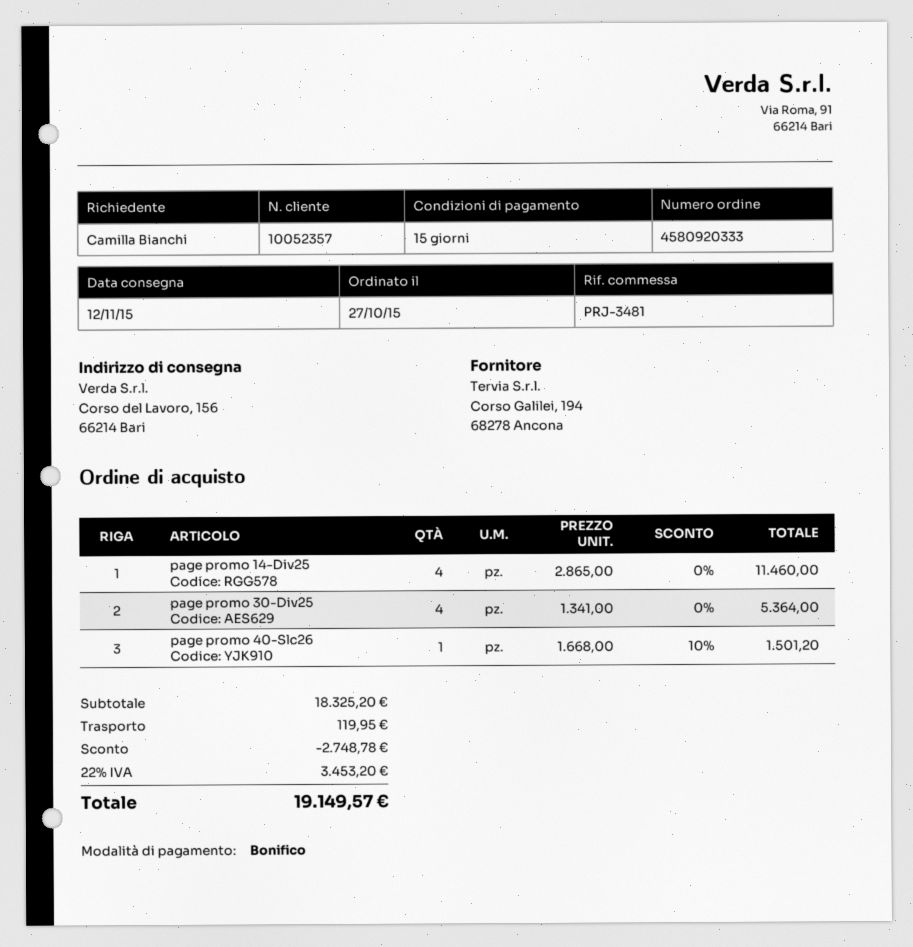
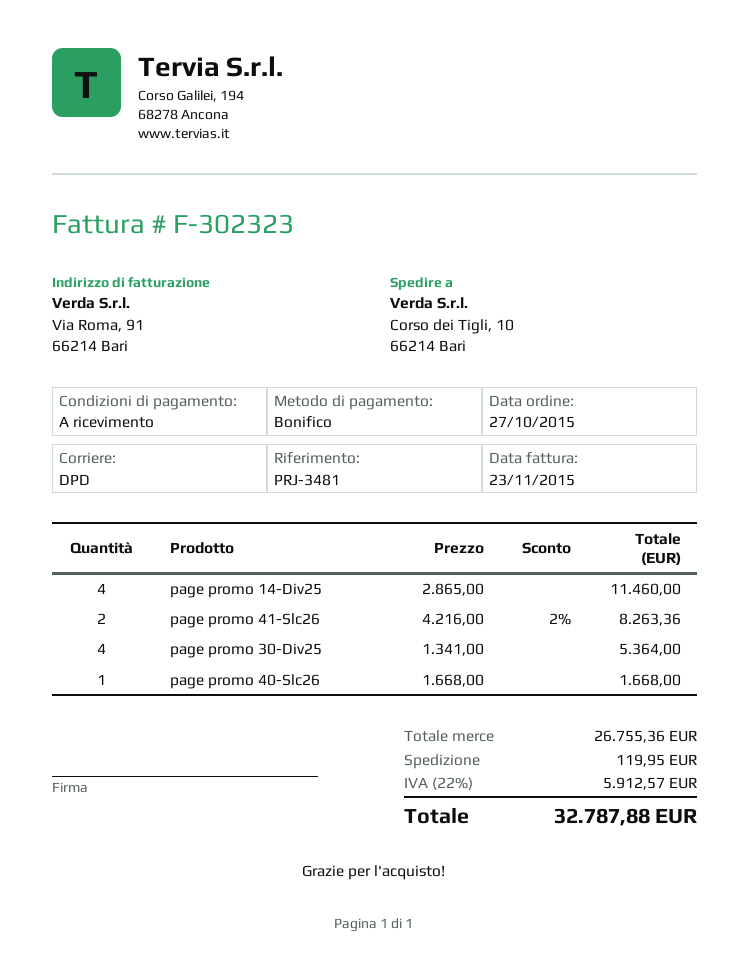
payment terms: 15 days -> on receipt
ship to: Corso del Lavoro, 156, 66214 Bari -> Corso dei Tigli, 10, 66214 Bari
page promo 40-Slc26: 1 x 1668.00 - 10% = 1501.20 -> 1 x 1668.00 = 1668.00
page promo 41-Slc26: none -> 2 x 4216.00 - 2% = 8263.36
subtotal: 18325.20 -> 26755.36
discount: 2748.78 -> none
tax: 22% = 3453.20 -> 22% = 5912.57
total: 19149.57 -> 32787.88

